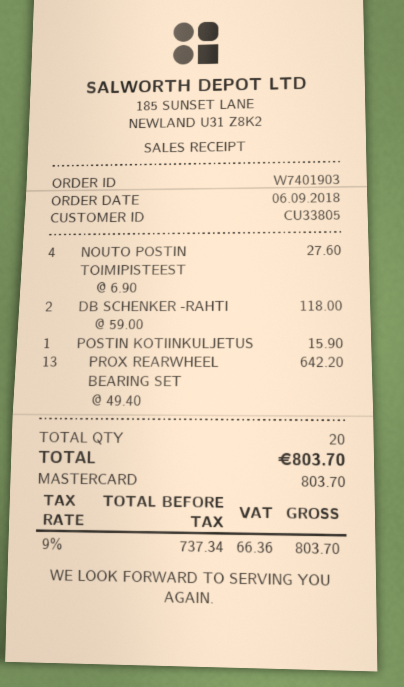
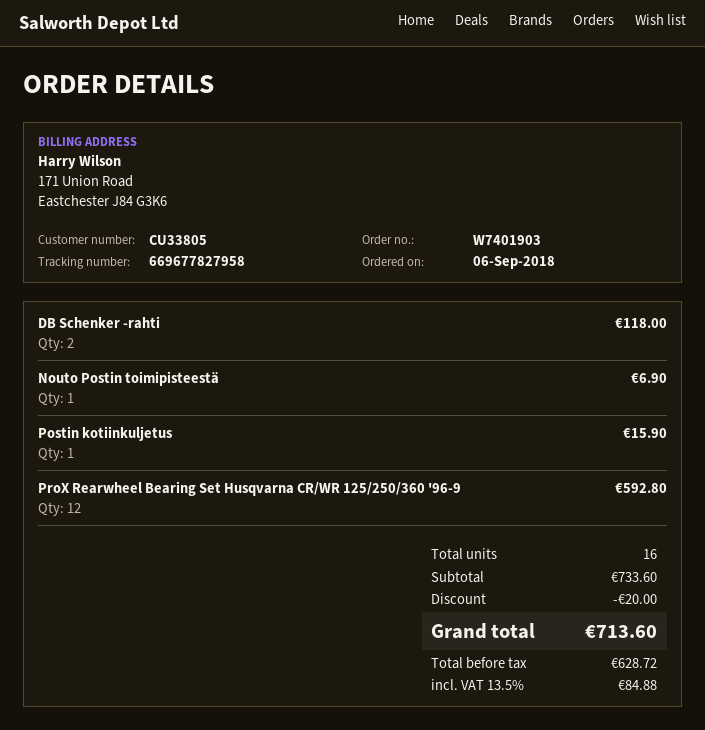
NOUTO POSTIN TOIMIPISTEEST: 4 for 27.60 -> 1 for 6.90
PROX REARWHEEL BEARING SET: 13 for 642.20 -> 12 for 592.80
total quantity: 20 -> 16
discount: none -> 20.00
net: 737.34 -> 628.72
tax: 9% = 66.36 -> 13.5% = 84.88
total: 803.70 -> 713.60

